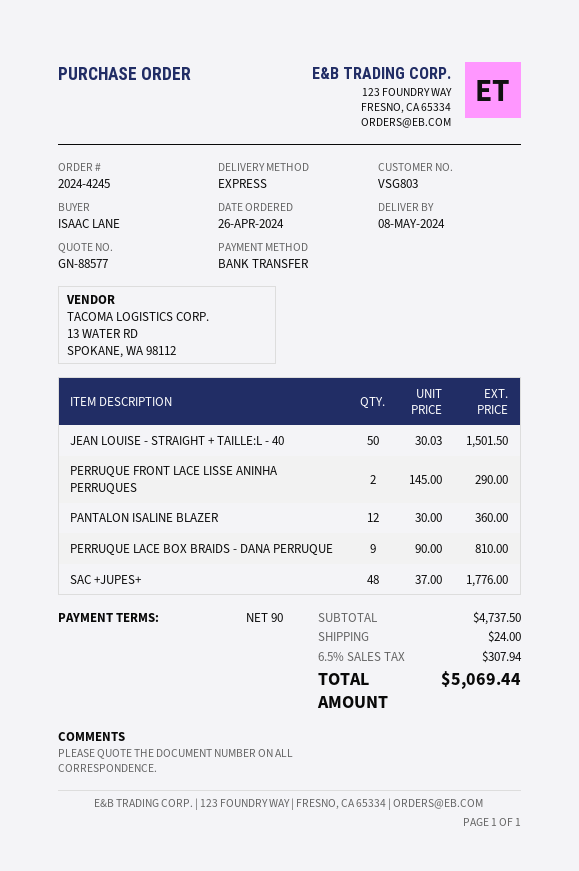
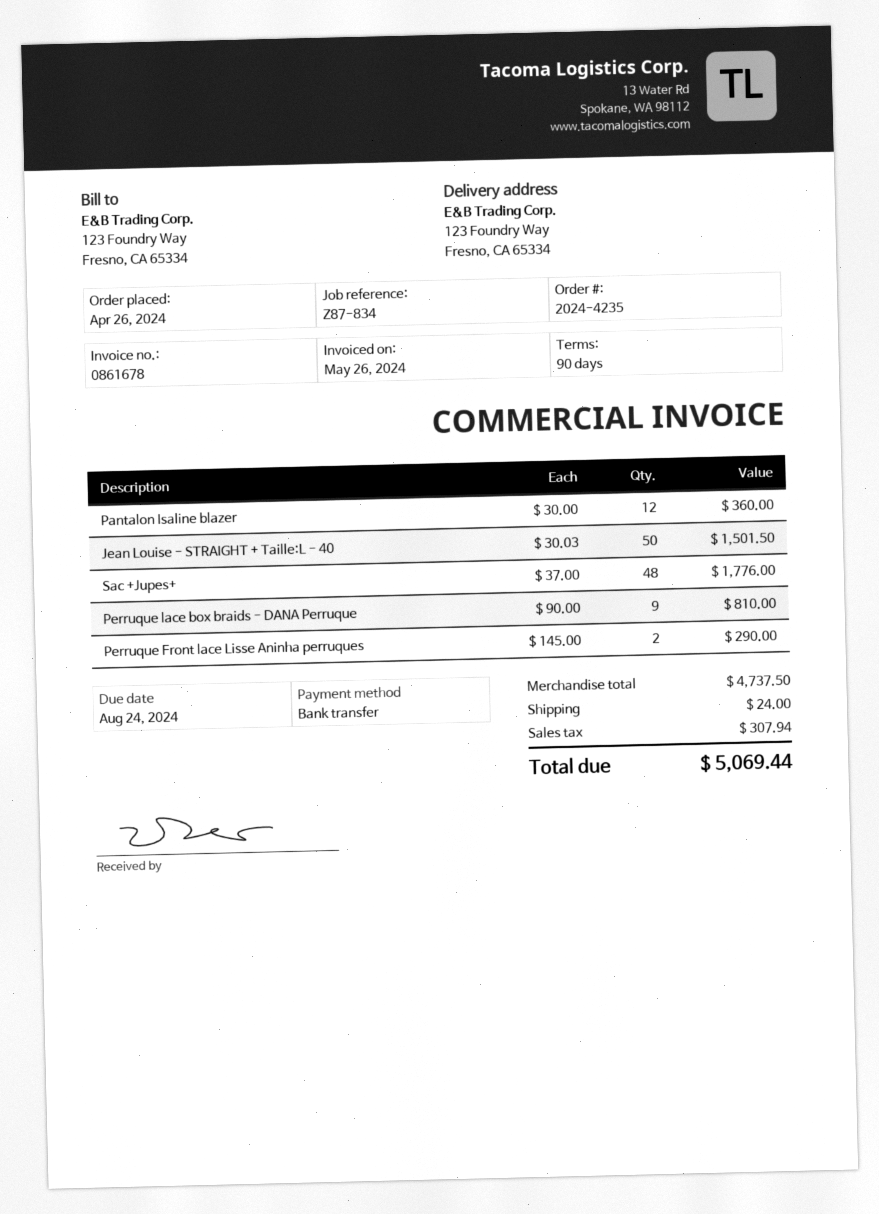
order number: 2024-4245 -> 2024-4235

